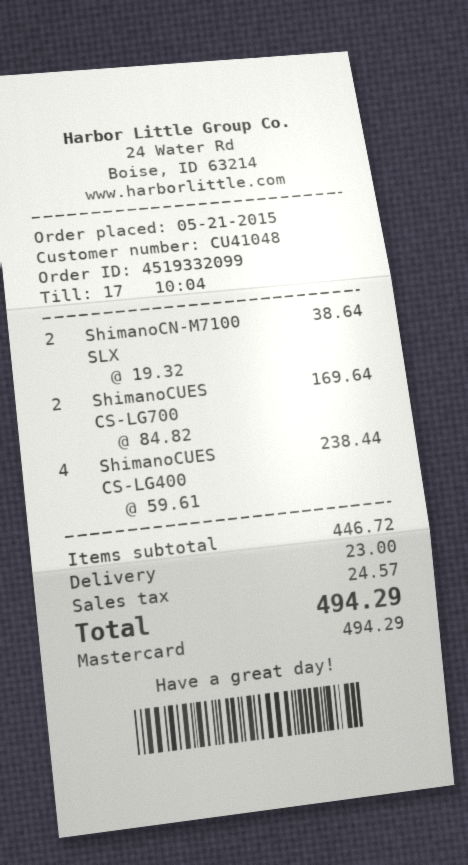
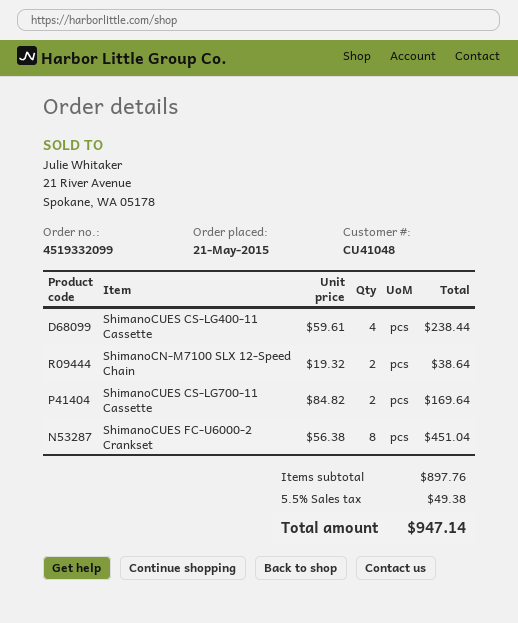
ShimanoCUES FC-U6000-2 Crankset: none -> 8 x 56.38 = 451.04
subtotal: 446.72 -> 897.76
shipping: 23.00 -> none
tax: 24.57 -> 49.38
total: 494.29 -> 947.14

